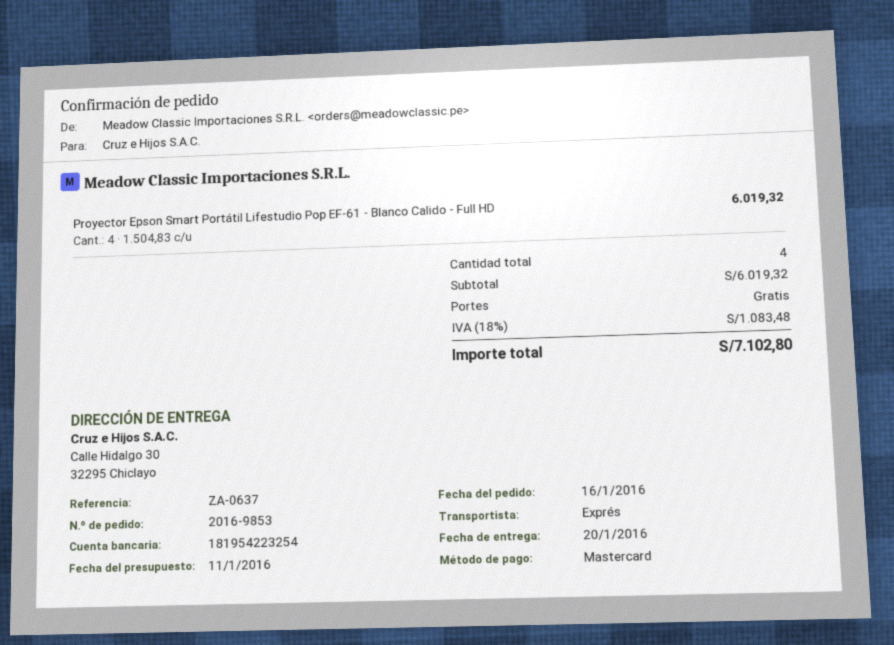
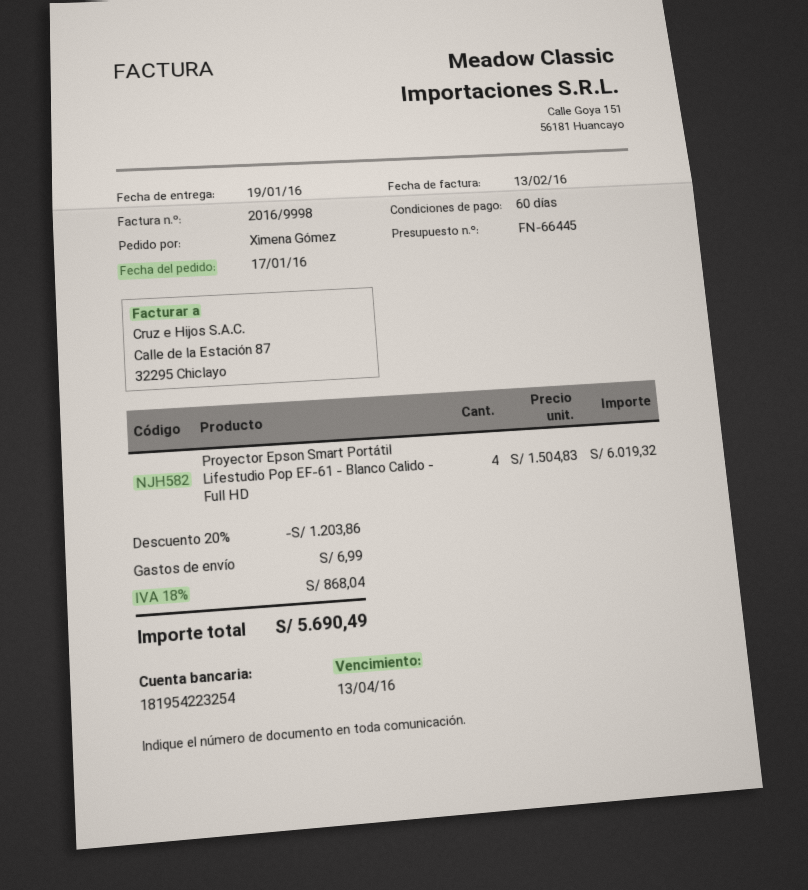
order date: 2016-01-16 -> 2016-01-17
delivery date: 2016-01-20 -> 2016-01-19
discount: none -> 20% = 1203.86
shipping: 0.00 -> 6.99
tax: 18% = 1083.48 -> 18% = 868.04
total: 7102.80 -> 5690.49

